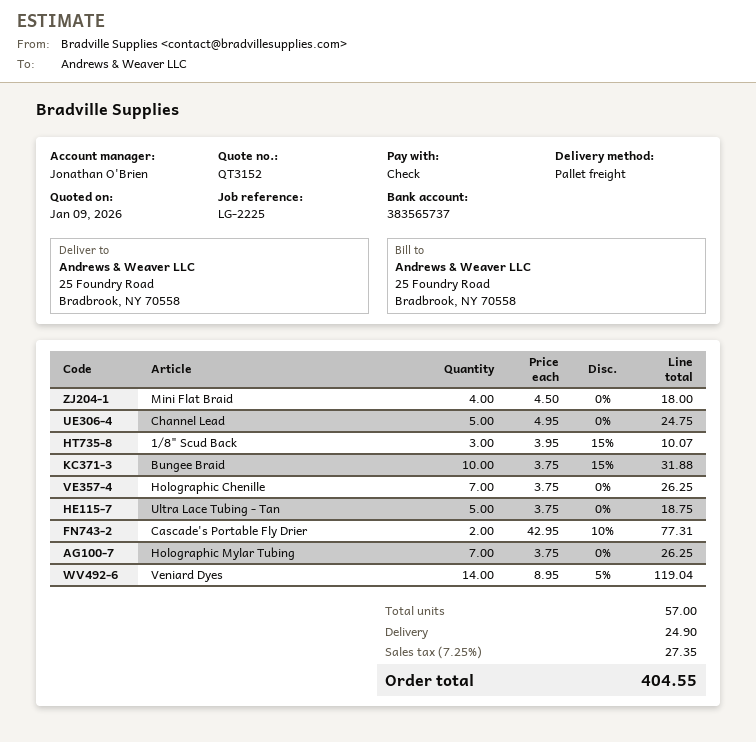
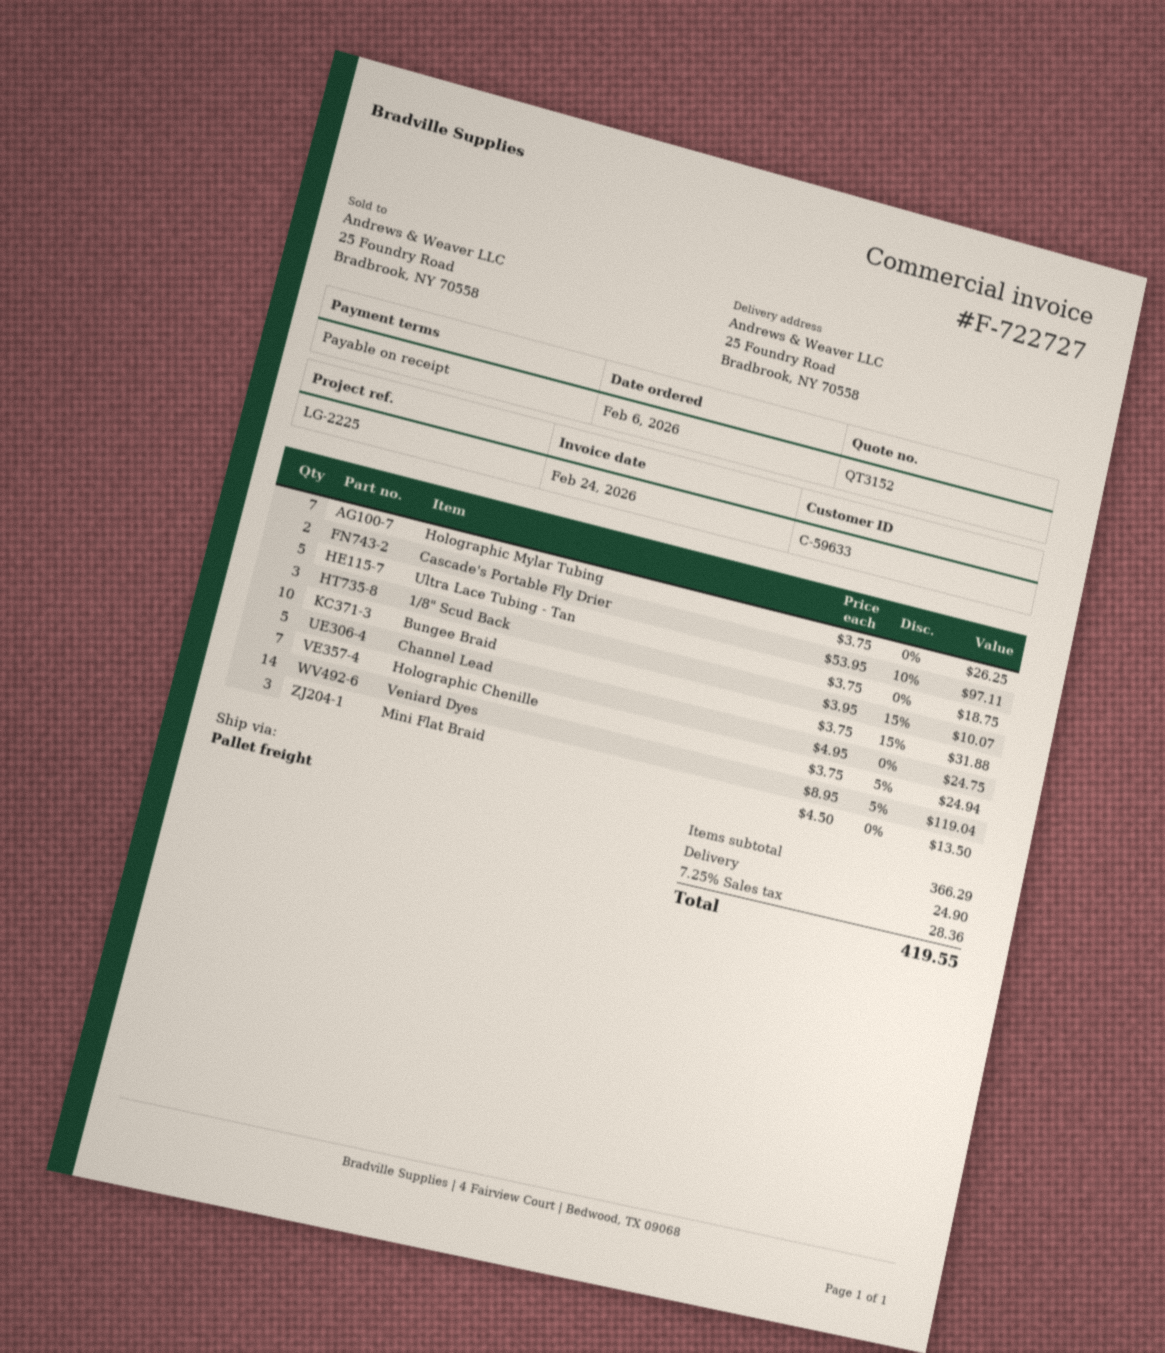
Mini Flat Braid: 4 x 4.50 = 18.00 -> 3 x 4.50 = 13.50
Holographic Chenille: 7 x 3.75 = 26.25 -> 7 x 3.75 - 5% = 24.94
Cascade's Portable Fly Drier: 2 x 42.95 - 10% = 77.31 -> 2 x 53.95 - 10% = 97.11
tax: 7.25% = 27.35 -> 7.25% = 28.36
total: 404.55 -> 419.55

